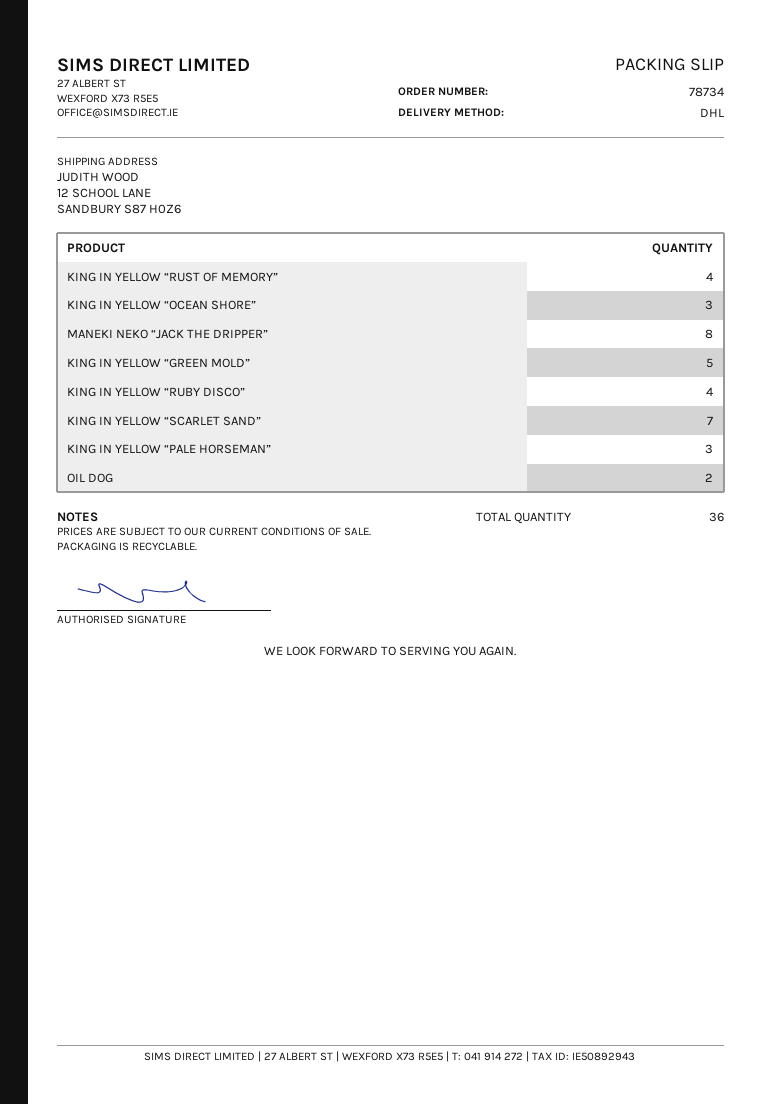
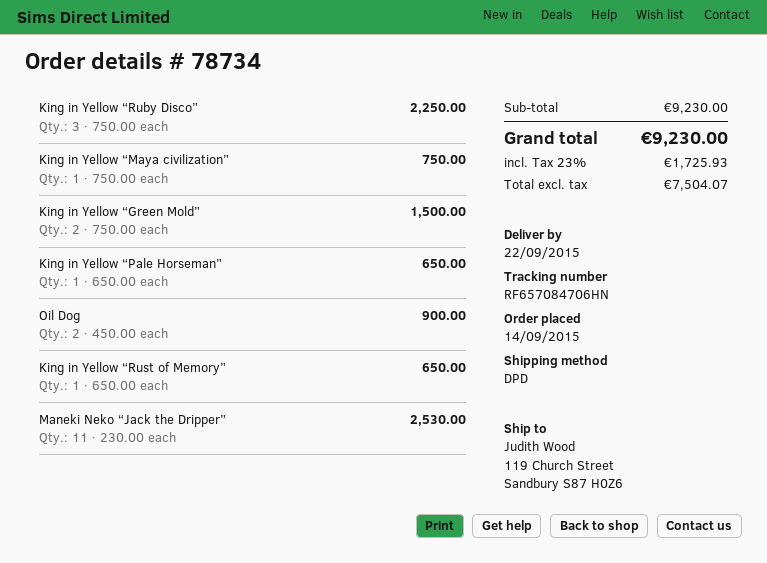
shipping method: DHL -> DPD
ship to: 12 SCHOOL LANE, SANDBURY S87 H0Z6 -> 119 Church Street, Sandbury S87 H0Z6
KING IN YELLOW “RUST OF MEMORY”: 4 -> 1
KING IN YELLOW “OCEAN SHORE”: 3 -> none
MANEKI NEKO “JACK THE DRIPPER”: 8 -> 11
KING IN YELLOW “GREEN MOLD”: 5 -> 2
KING IN YELLOW “RUBY DISCO”: 4 -> 3
KING IN YELLOW “SCARLET SAND”: 7 -> none
KING IN YELLOW “PALE HORSEMAN”: 3 -> 1
King in Yellow “Maya civilization”: none -> 1

